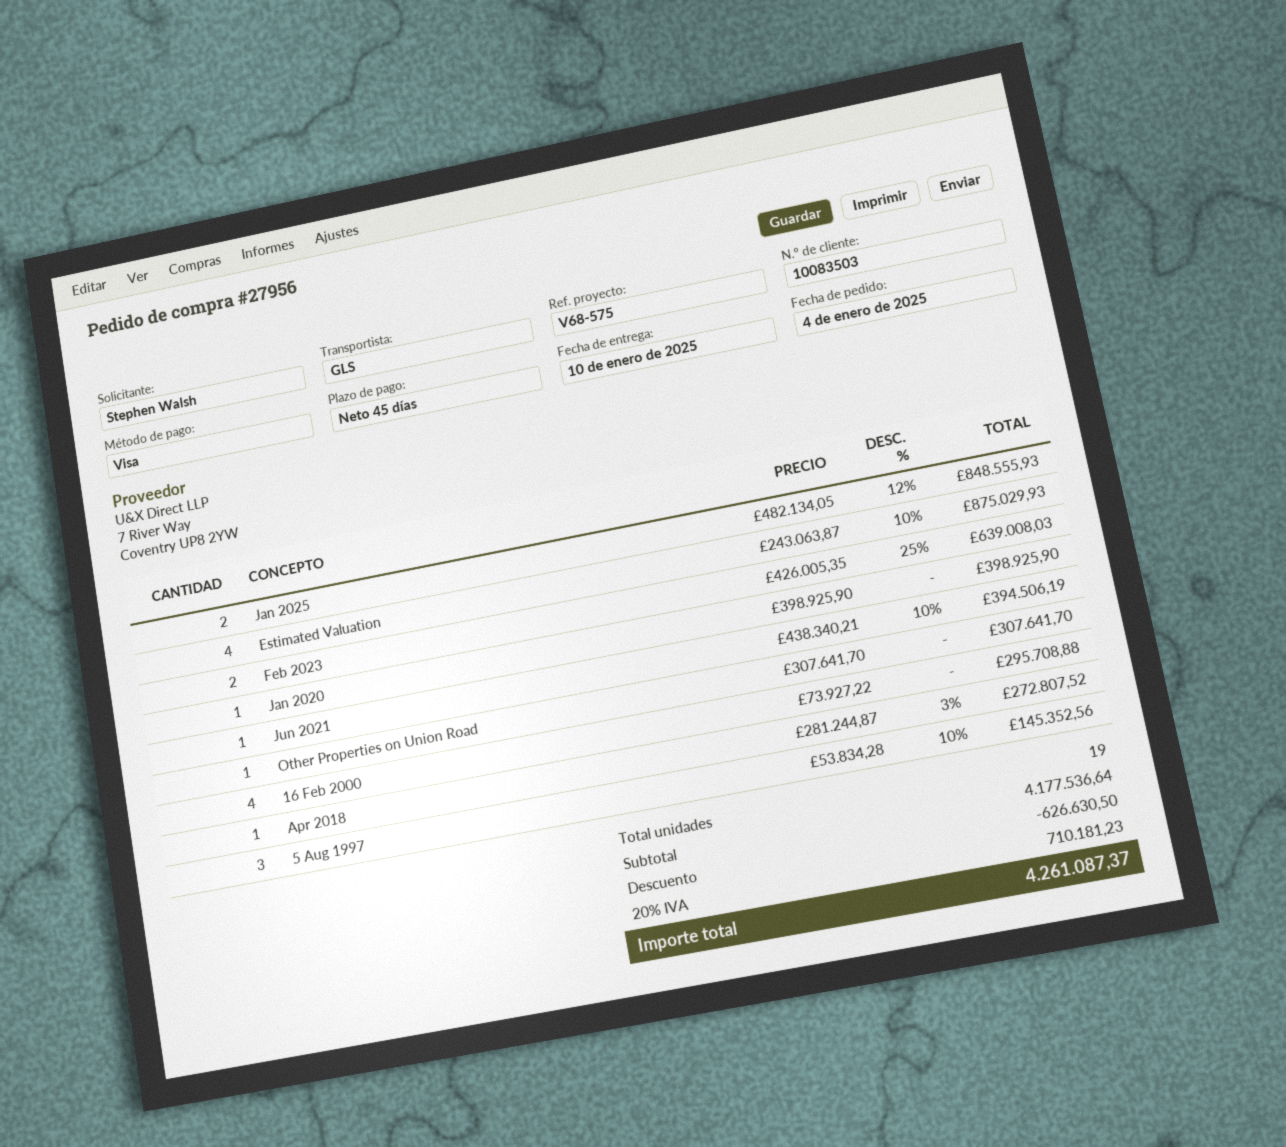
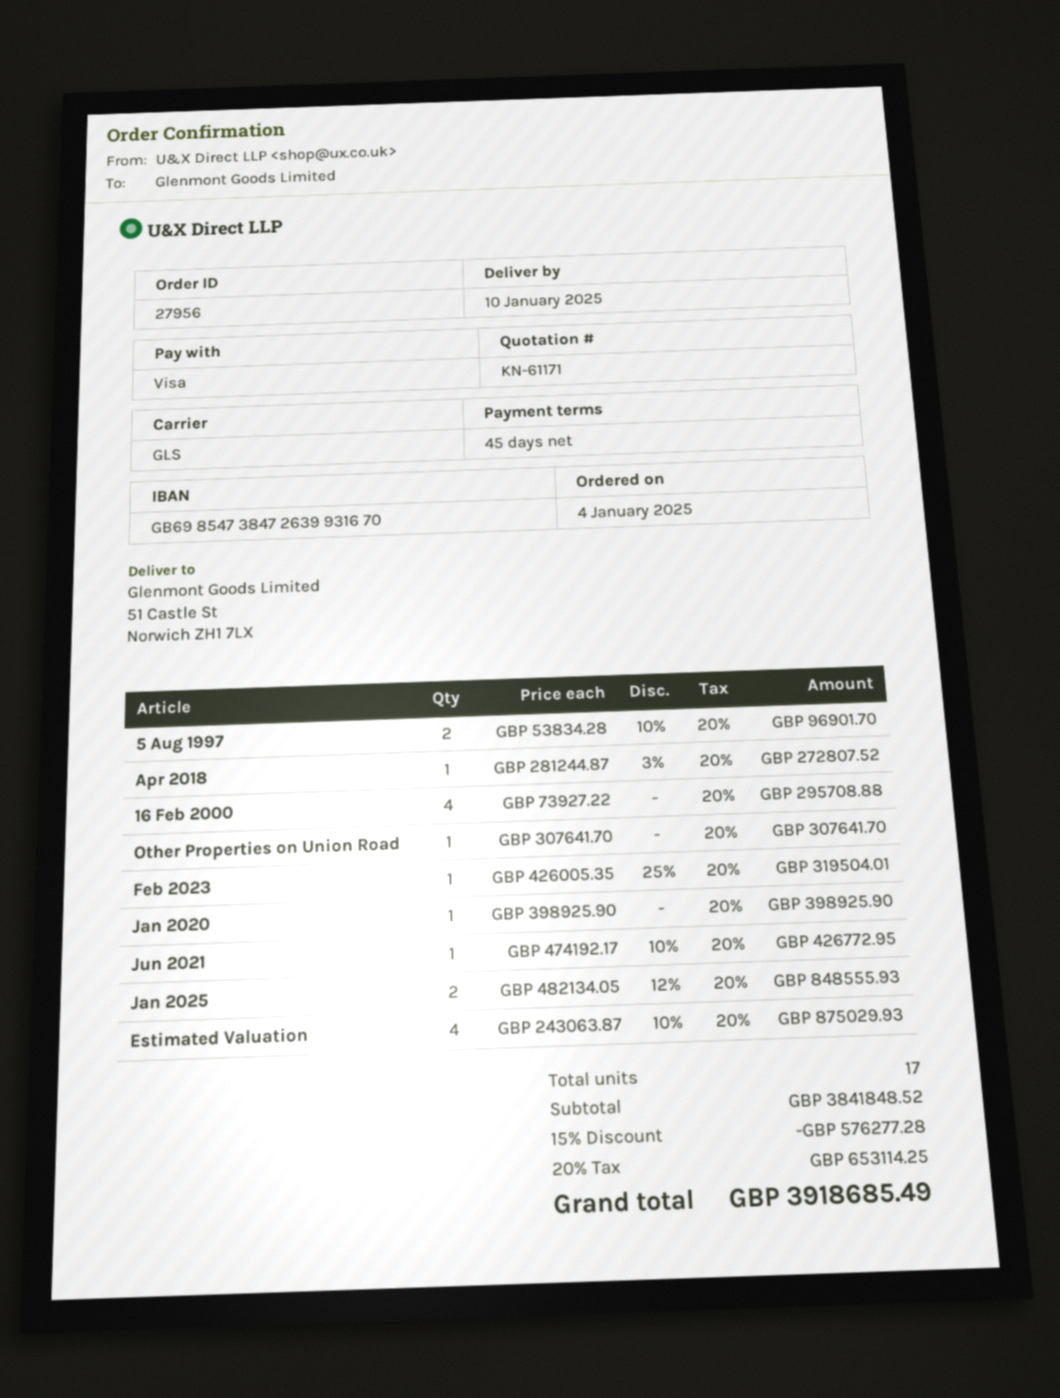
Feb 2023: 2 x 426005.35 - 25% = 639008.03 -> 1 x 426005.35 - 25% = 319504.01
Jun 2021: 1 x 438340.21 - 10% = 394506.19 -> 1 x 474192.17 - 10% = 426772.95
5 Aug 1997: 3 x 53834.28 - 10% = 145352.56 -> 2 x 53834.28 - 10% = 96901.70
total quantity: 19 -> 17
subtotal: 4177536.64 -> 3841848.52
discount: 626630.50 -> 576277.28
tax: 20% = 710181.23 -> 20% = 653114.25
total: 4261087.37 -> 3918685.49

